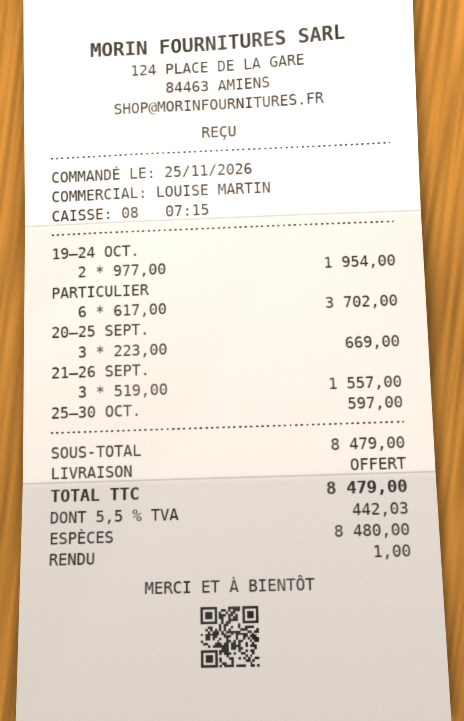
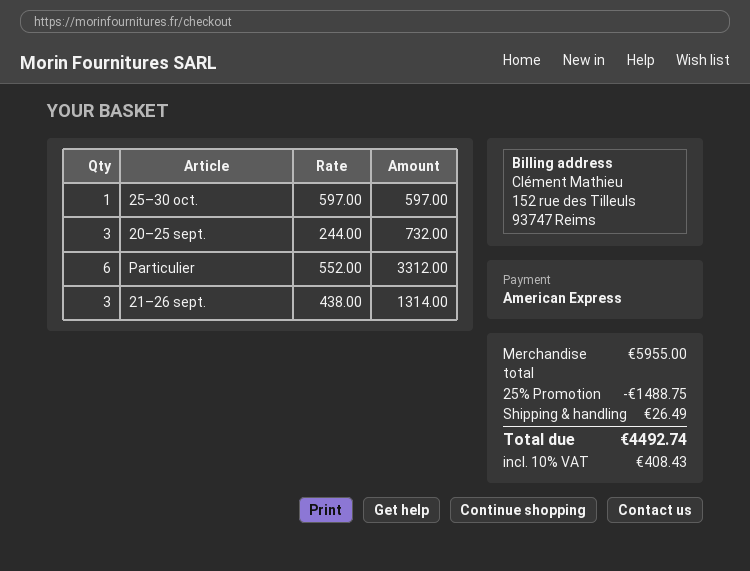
payment method: cash -> American Express
19–24 OCT.: 2 x 977.00 = 1954.00 -> none
PARTICULIER: 6 x 617.00 = 3702.00 -> 6 x 552.00 = 3312.00
20–25 SEPT.: 3 x 223.00 = 669.00 -> 3 x 244.00 = 732.00
21–26 SEPT.: 3 x 519.00 = 1557.00 -> 3 x 438.00 = 1314.00
subtotal: 8479.00 -> 5955.00
discount: none -> 25% = 1488.75
shipping: 0.00 -> 26.49
tax: 5.5% = 442.03 -> 10% = 408.43
total: 8479.00 -> 4492.74

